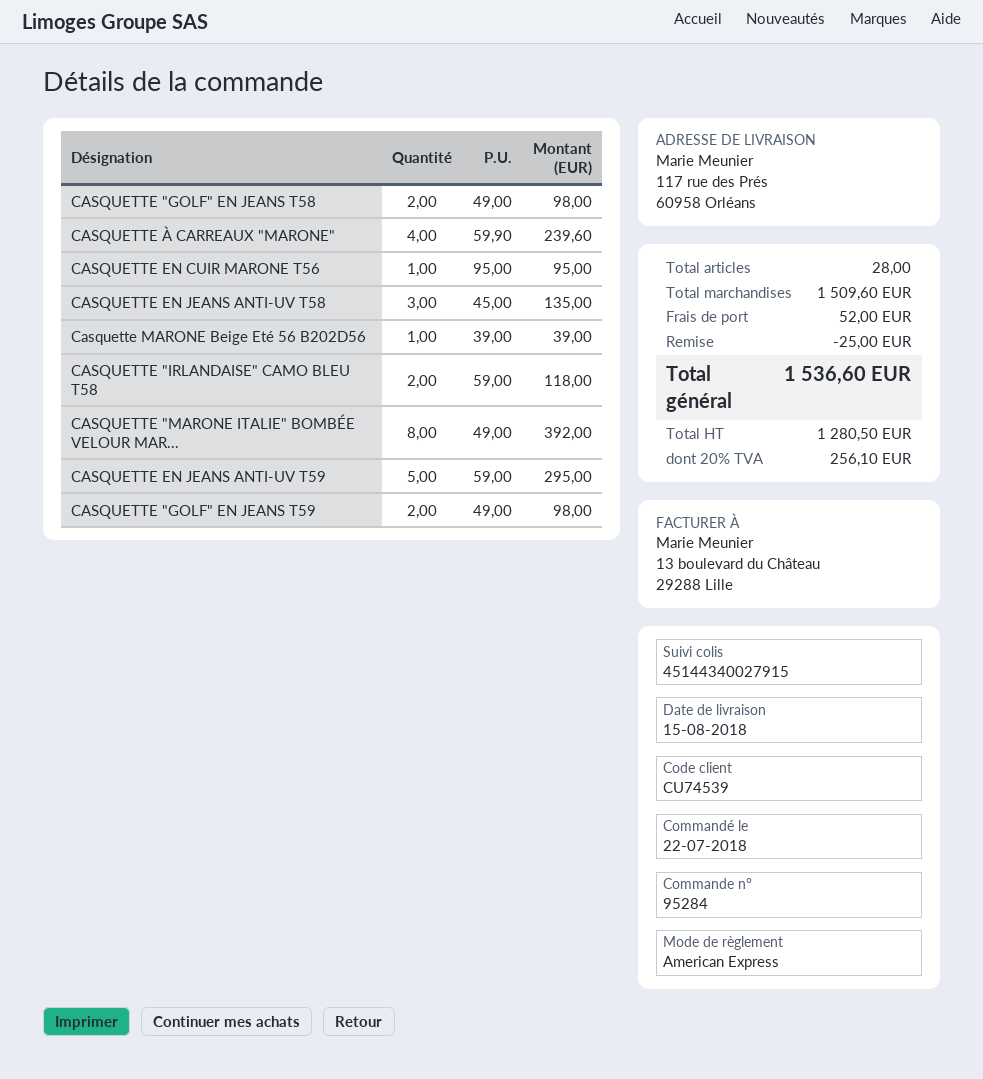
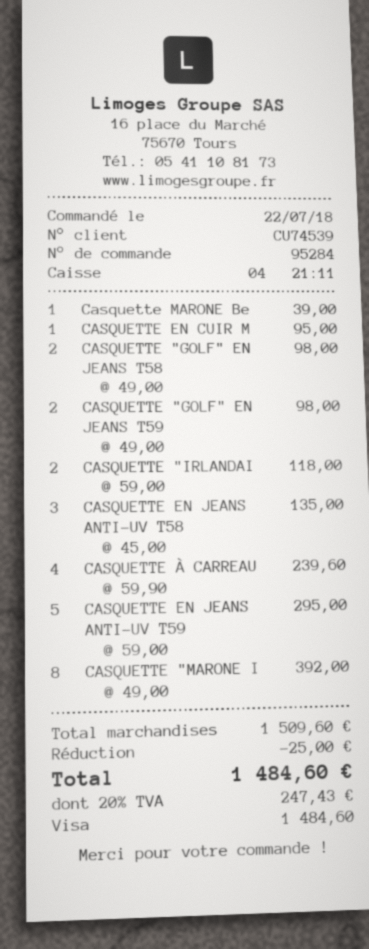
payment method: American Express -> Visa
shipping: 52.00 -> none
tax: 20% = 256.10 -> 20% = 247.43
total: 1536.60 -> 1484.60

